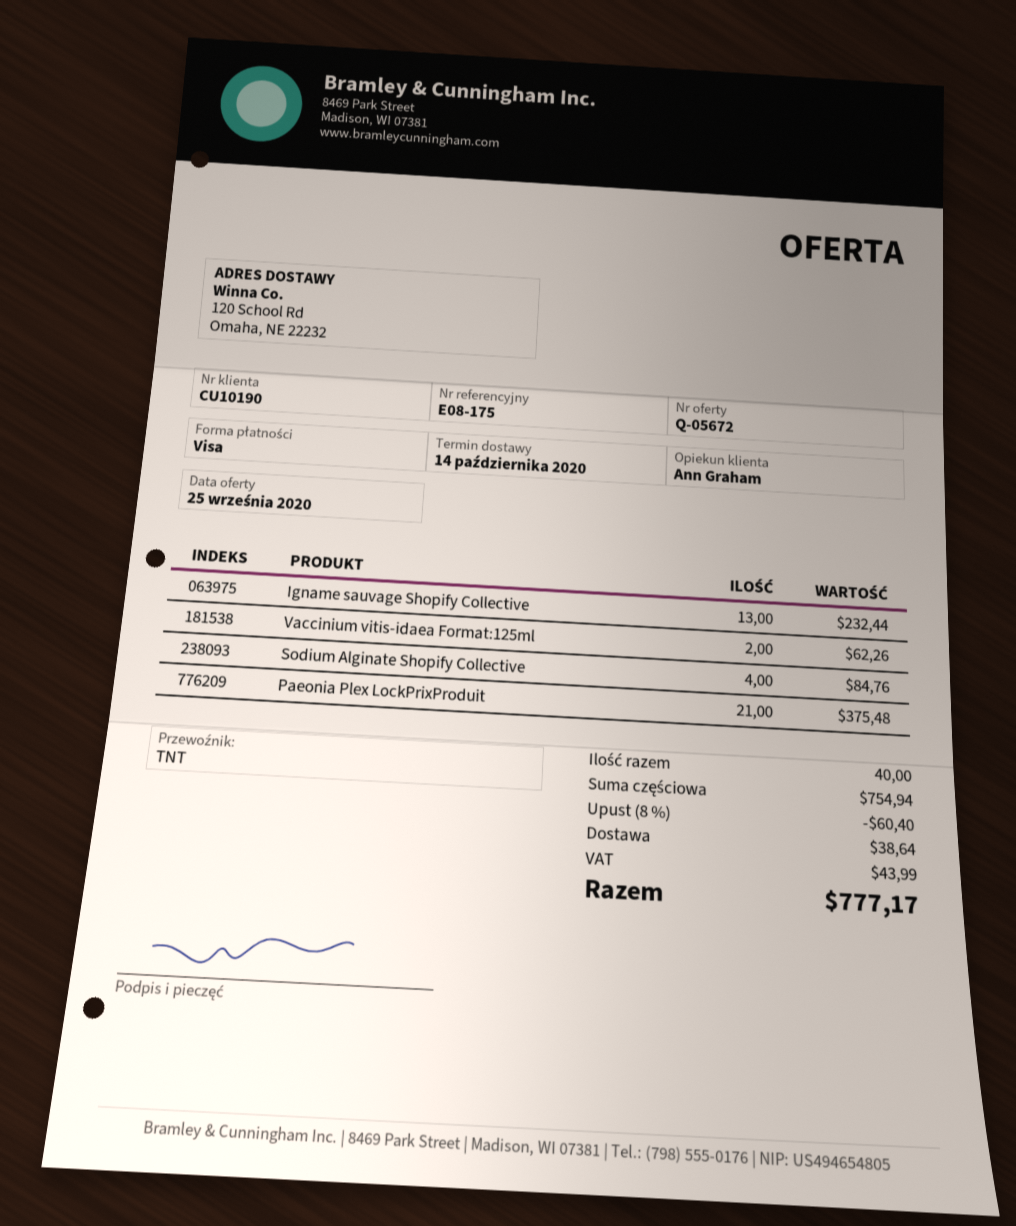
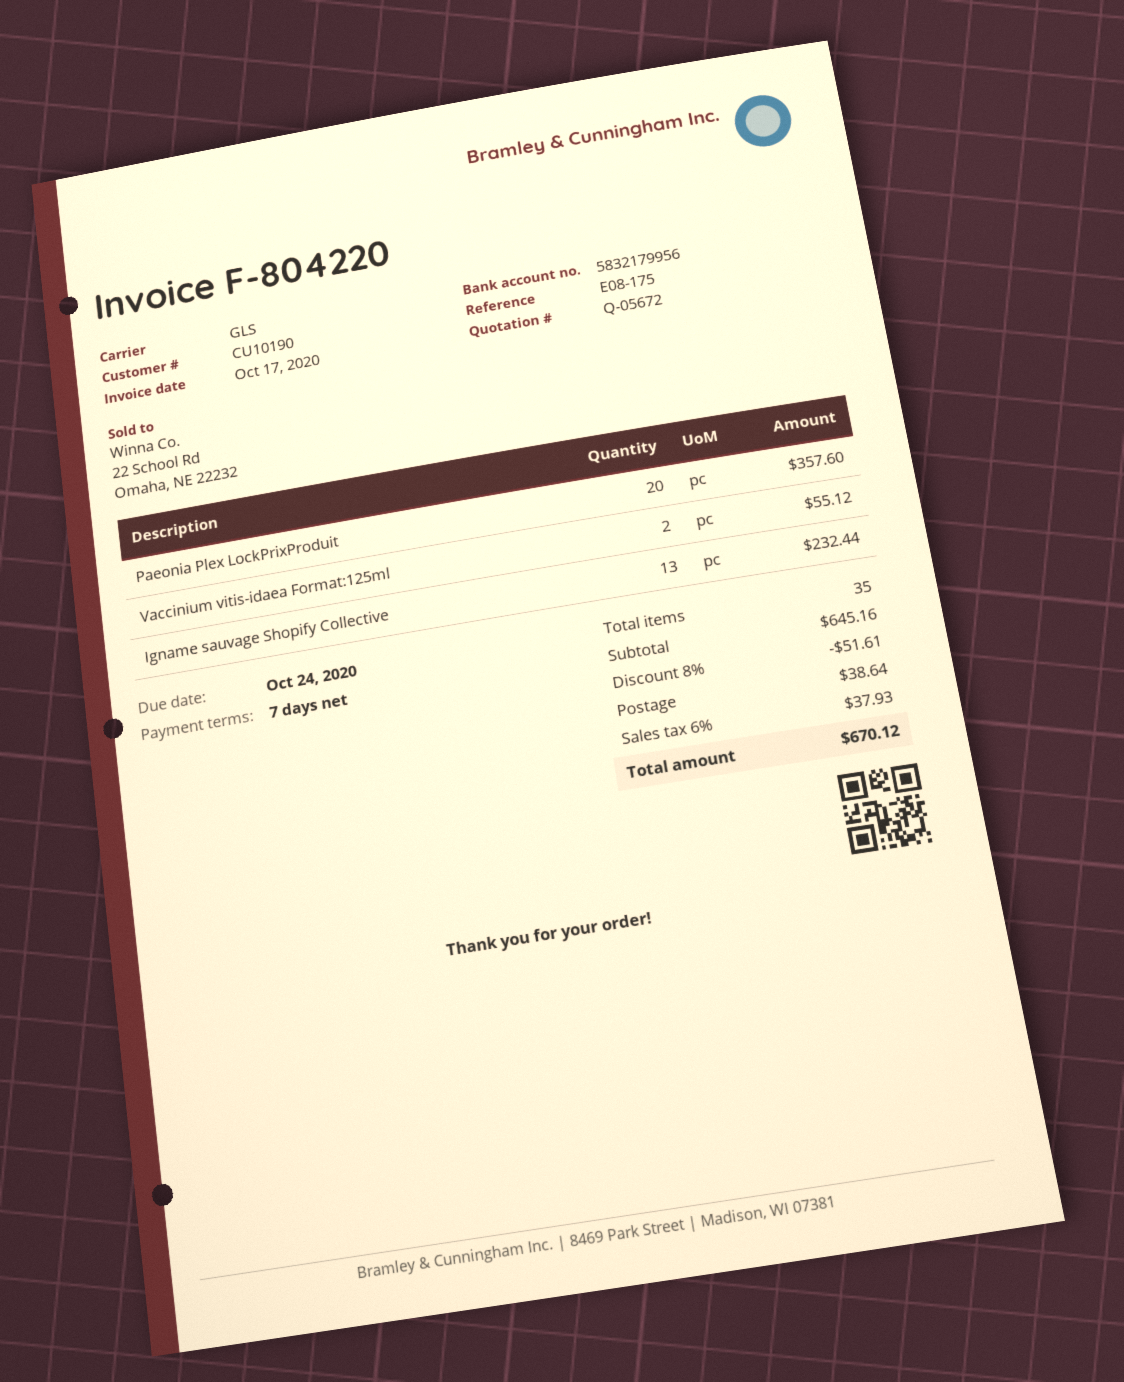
shipping method: TNT -> GLS
Vaccinium vitis-idaea Format:125ml: 2 for 62.26 -> 2 for 55.12
Sodium Alginate Shopify Collective: 4 for 84.76 -> none
Paeonia Plex LockPrixProduit: 21 for 375.48 -> 20 for 357.60
total quantity: 40 -> 35
subtotal: 754.94 -> 645.16
discount: 8% = 60.40 -> 8% = 51.61
tax: 43.99 -> 37.93
total: 777.17 -> 670.12

